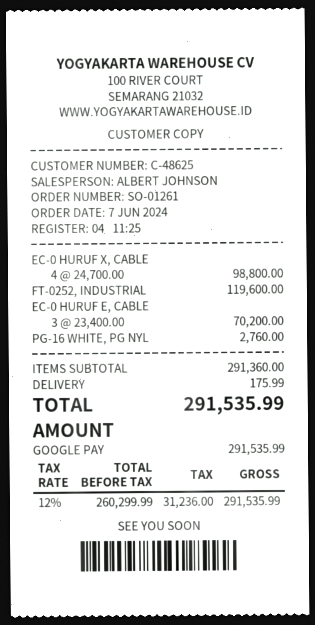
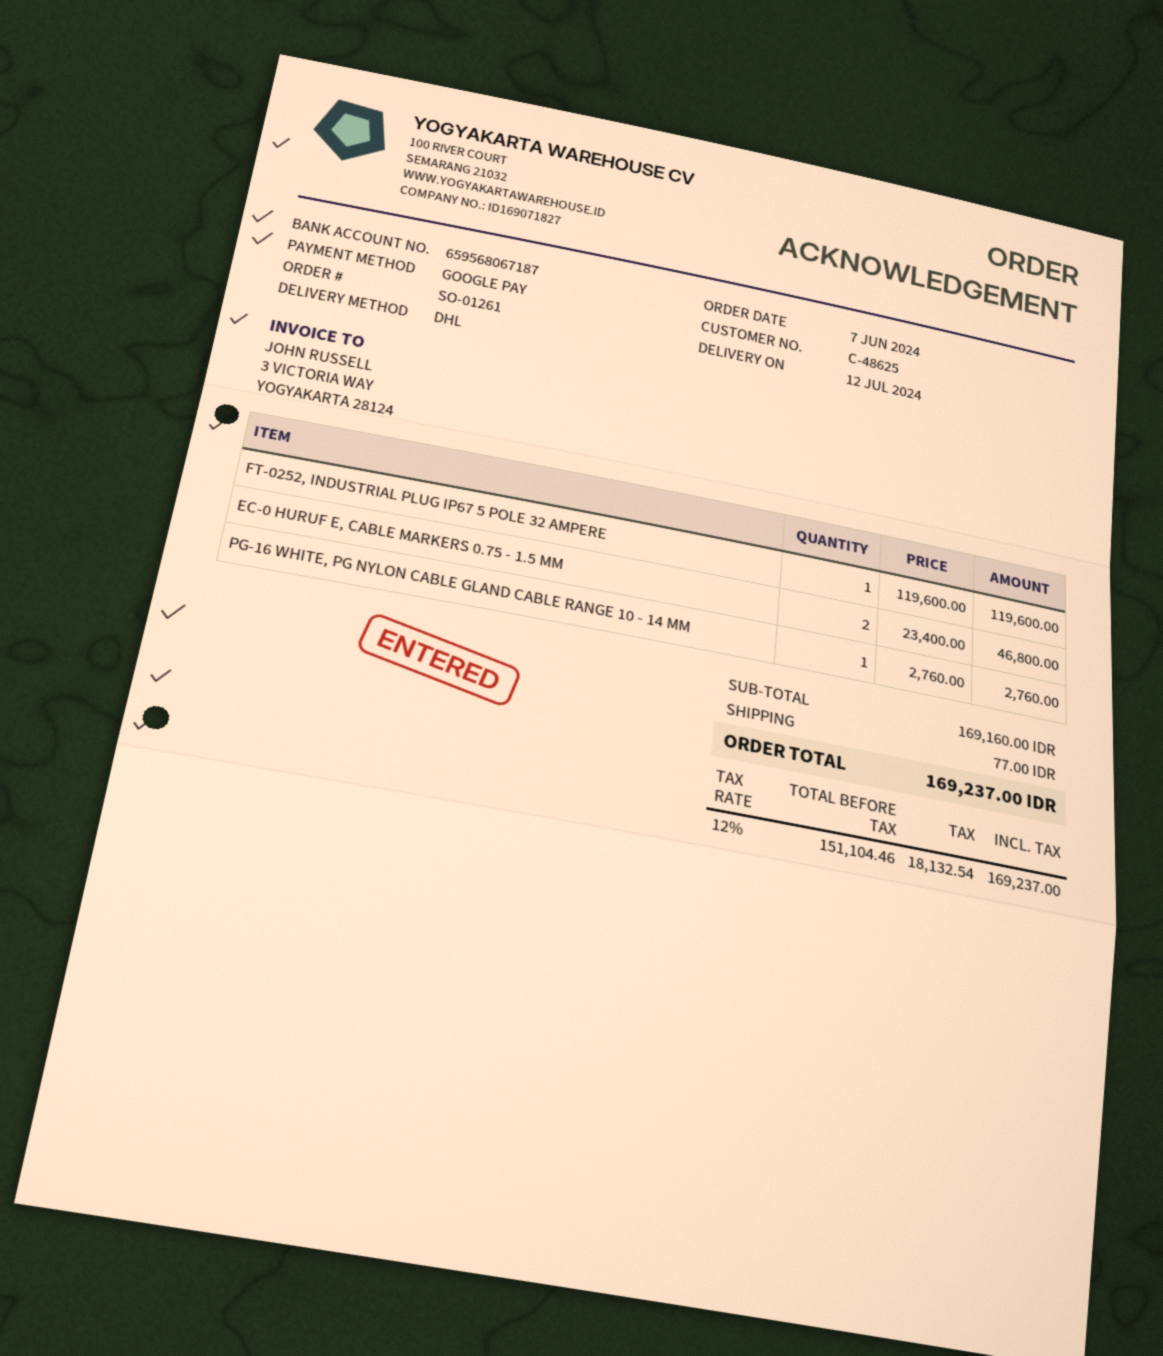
EC-0 HURUF X, CABLE: 4 x 24700.00 = 98800.00 -> none
EC-0 HURUF E, CABLE: 3 x 23400.00 = 70200.00 -> 2 x 23400.00 = 46800.00
subtotal: 291360.00 -> 169160.00
shipping: 175.99 -> 77.00
net: 260299.99 -> 151104.46
tax: 12% = 31236.00 -> 12% = 18132.54
total: 291535.99 -> 169237.00

